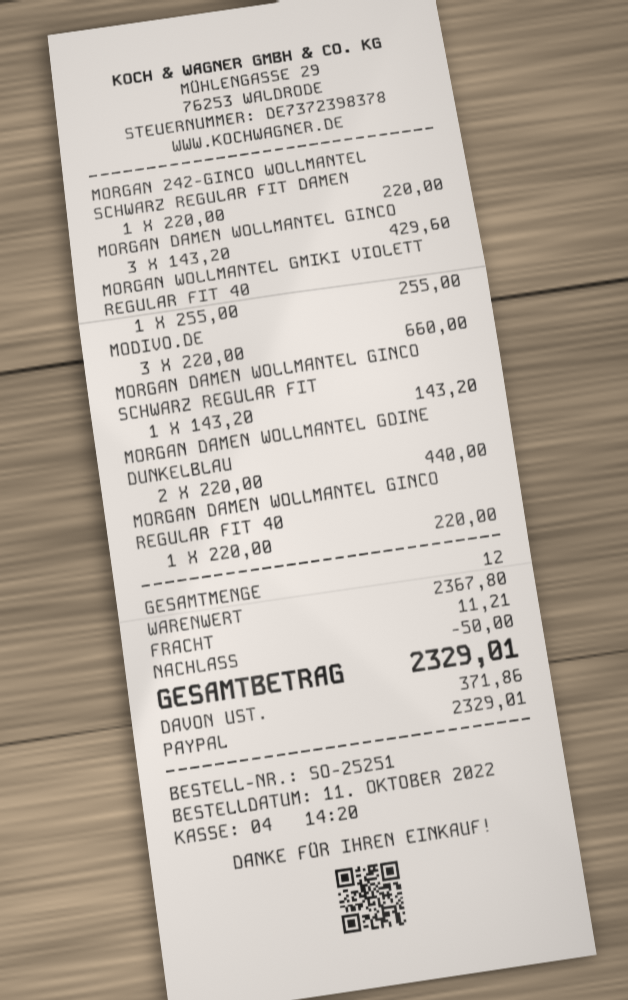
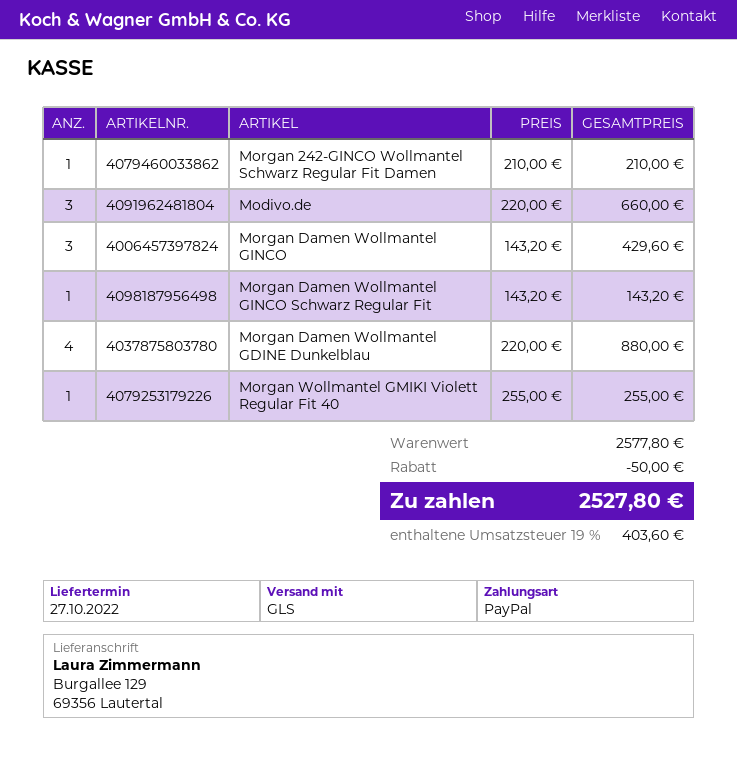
MORGAN 242-GINCO WOLLMANTEL SCHWARZ REGULAR FIT DAMEN: 1 x 220.00 = 220.00 -> 1 x 210.00 = 210.00
MORGAN DAMEN WOLLMANTEL GDINE DUNKELBLAU: 2 x 220.00 = 440.00 -> 4 x 220.00 = 880.00
MORGAN DAMEN WOLLMANTEL GINCO REGULAR FIT 40: 1 x 220.00 = 220.00 -> none
subtotal: 2367.80 -> 2577.80
shipping: 11.21 -> none
tax: 371.86 -> 403.60
total: 2329.01 -> 2527.80

